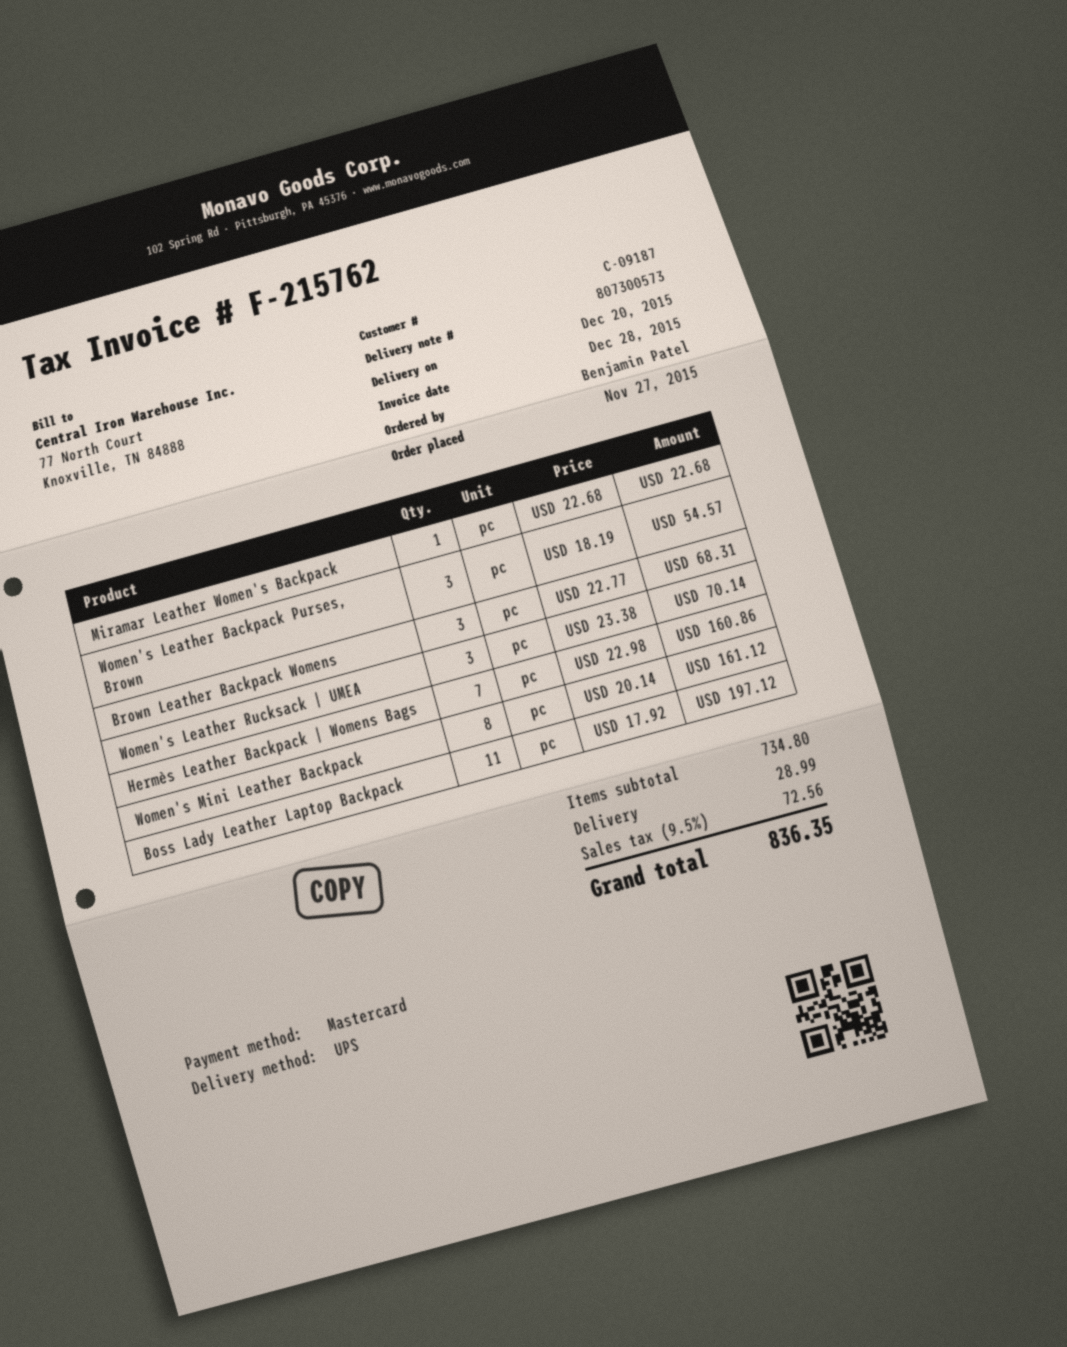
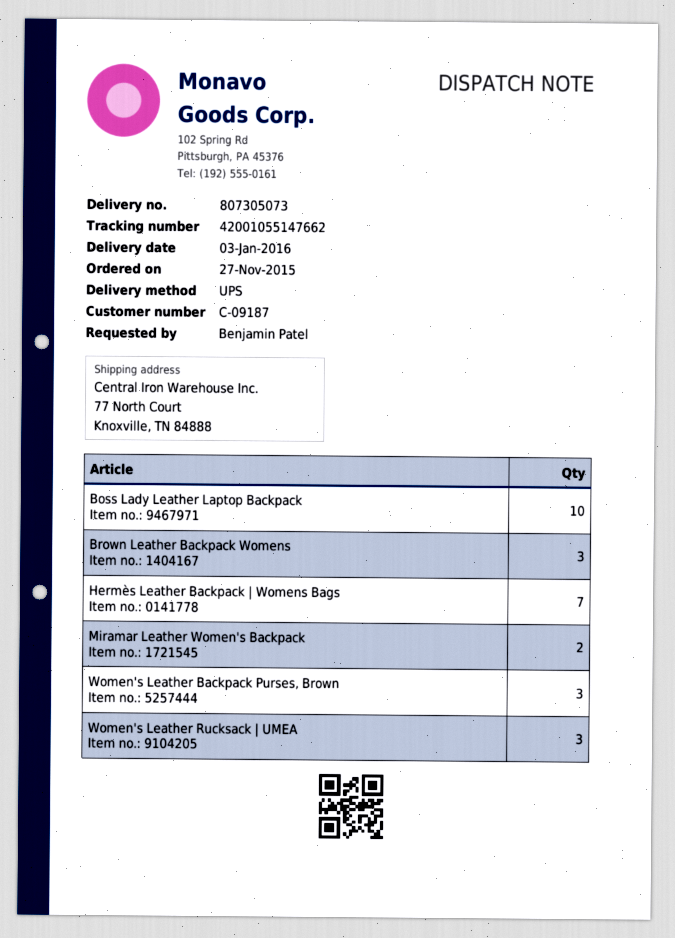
delivery note number: 807300573 -> 807305073
delivery date: 2015-12-20 -> 2016-01-03
Miramar Leather Women's Backpack: 1 -> 2
Women's Mini Leather Backpack: 8 -> none
Boss Lady Leather Laptop Backpack: 11 -> 10

